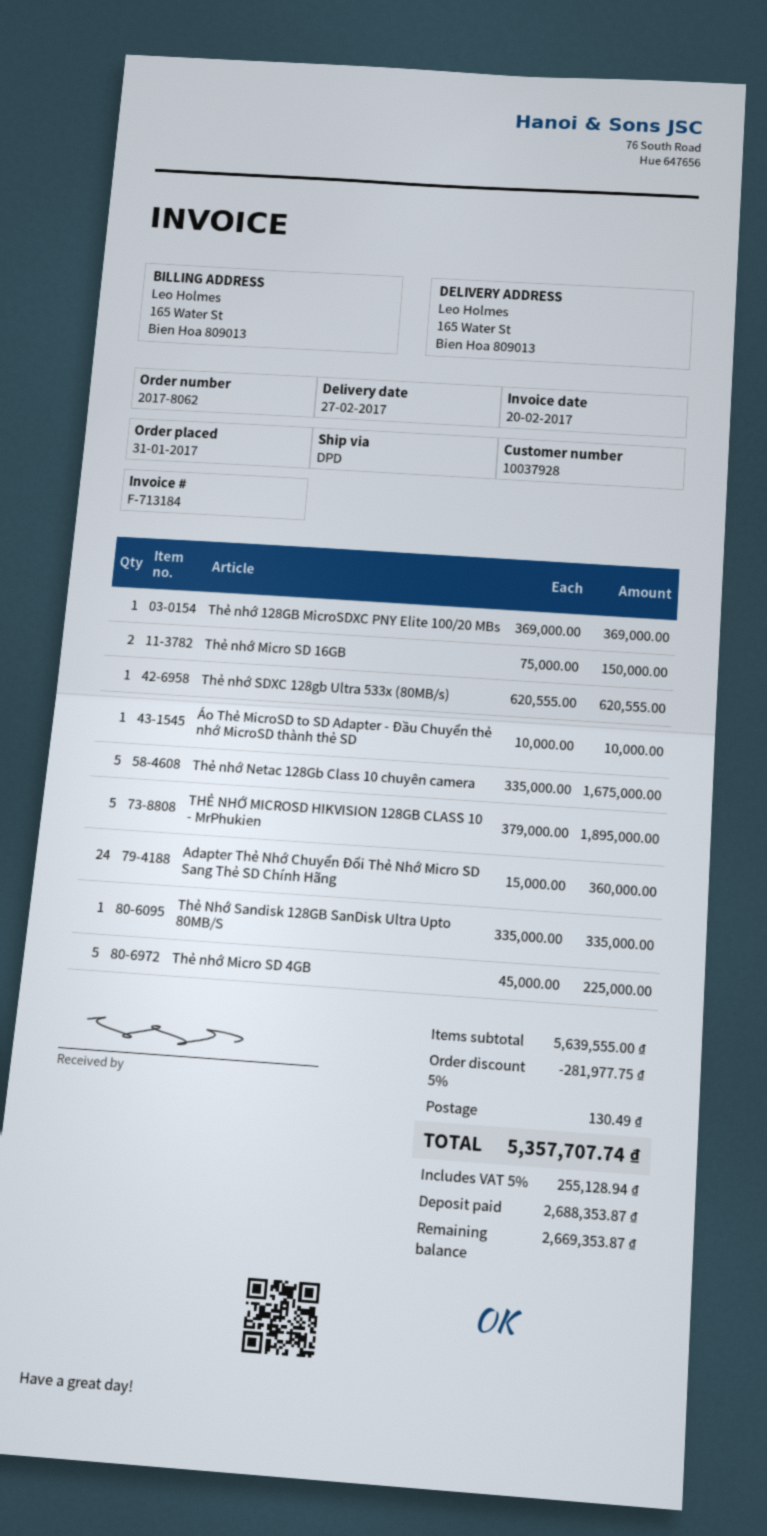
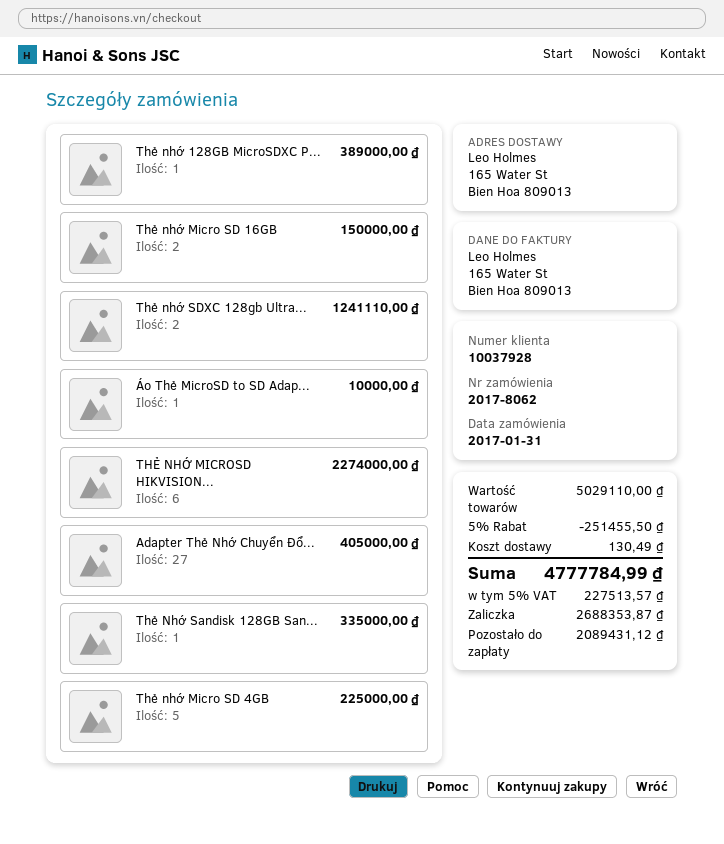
Thẻ nhớ 128GB MicroSDXC PNY Elite 100/20 MBs: 1 for 369000.00 -> 1 for 389000.00
Thẻ nhớ SDXC 128gb Ultra 533x (80MB/s): 1 for 620555.00 -> 2 for 1241110.00
Thẻ nhớ Netac 128Gb Class 10 chuyên camera: 5 for 1675000.00 -> none
THẺ NHỚ MICROSD HIKVISION 128GB CLASS 10 - MrPhukien: 5 for 1895000.00 -> 6 for 2274000.00
Adapter Thẻ Nhớ Chuyển Đổi Thẻ Nhớ Micro SD Sang Thẻ SD Chính Hãng: 24 for 360000.00 -> 27 for 405000.00
subtotal: 5639555.00 -> 5029110.00
discount: 5% = 281977.75 -> 5% = 251455.50
tax: 5% = 255128.94 -> 5% = 227513.57
total: 5357707.74 -> 4777784.99
balance: 2669353.87 -> 2089431.12

